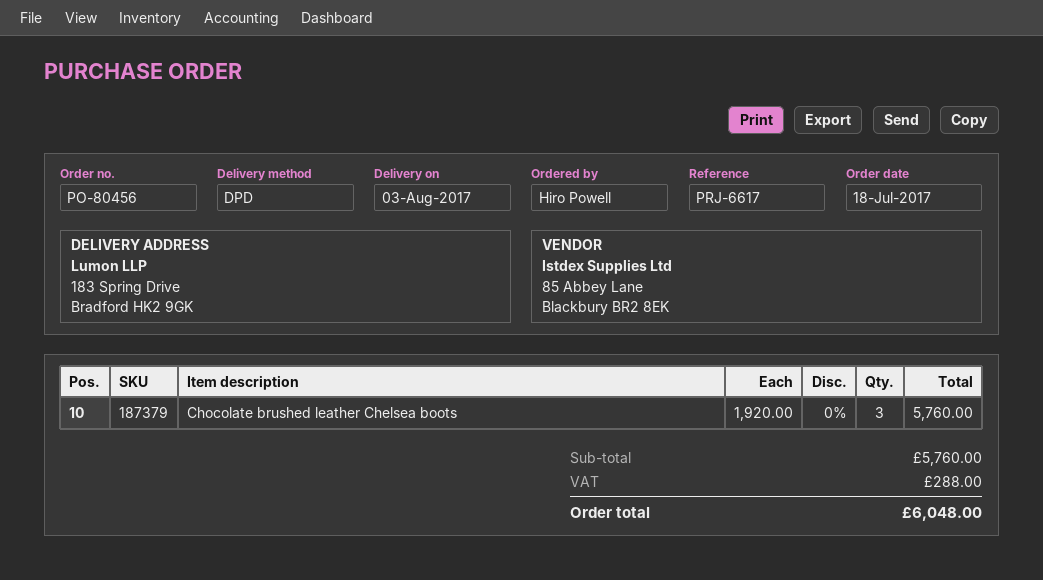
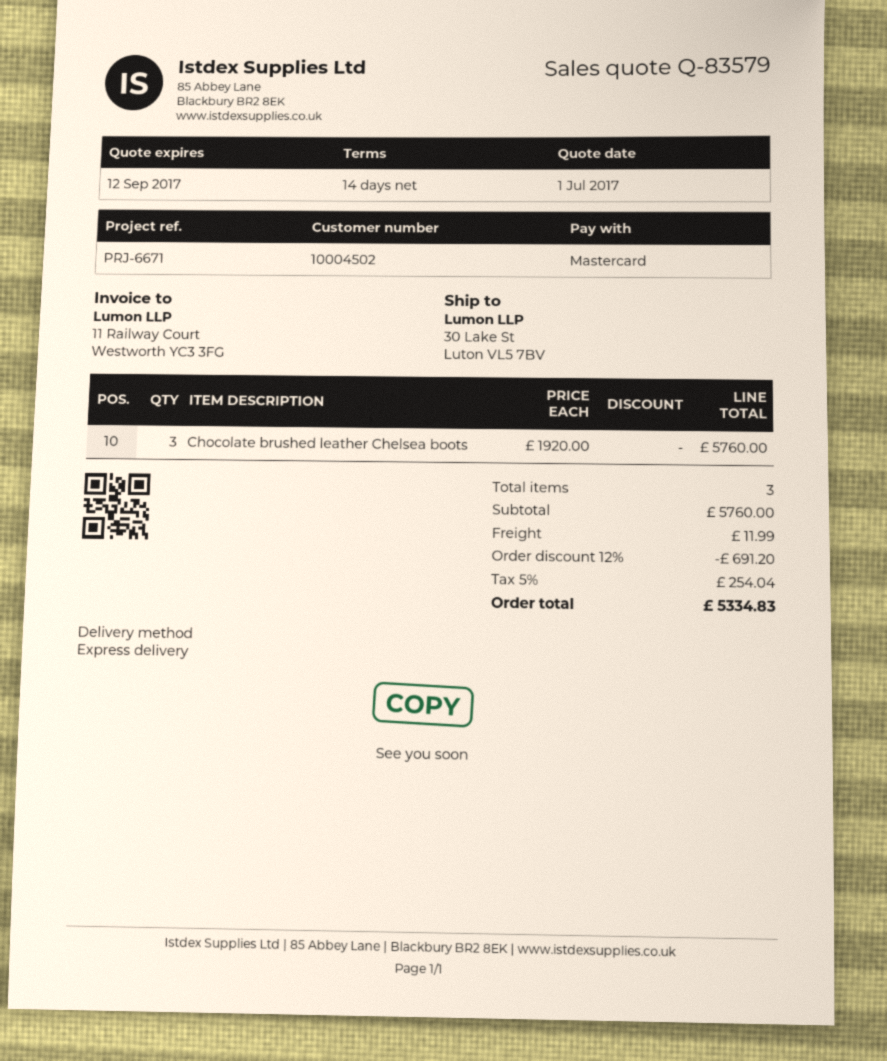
reference: PRJ-6617 -> PRJ-6671
shipping method: DPD -> express
ship to: 183 Spring Drive, Bradford HK2 9GK -> 30 Lake St, Luton VL5 7BV
discount: none -> 12% = 691.20
shipping: none -> 11.99
tax: 288.00 -> 254.04
total: 6048.00 -> 5334.83

